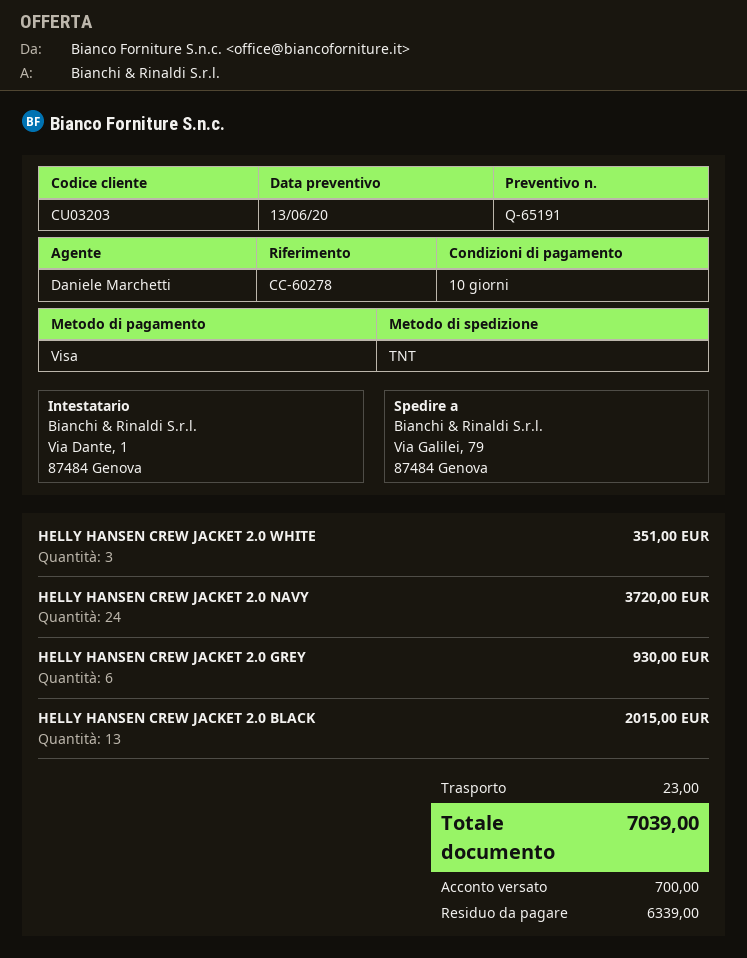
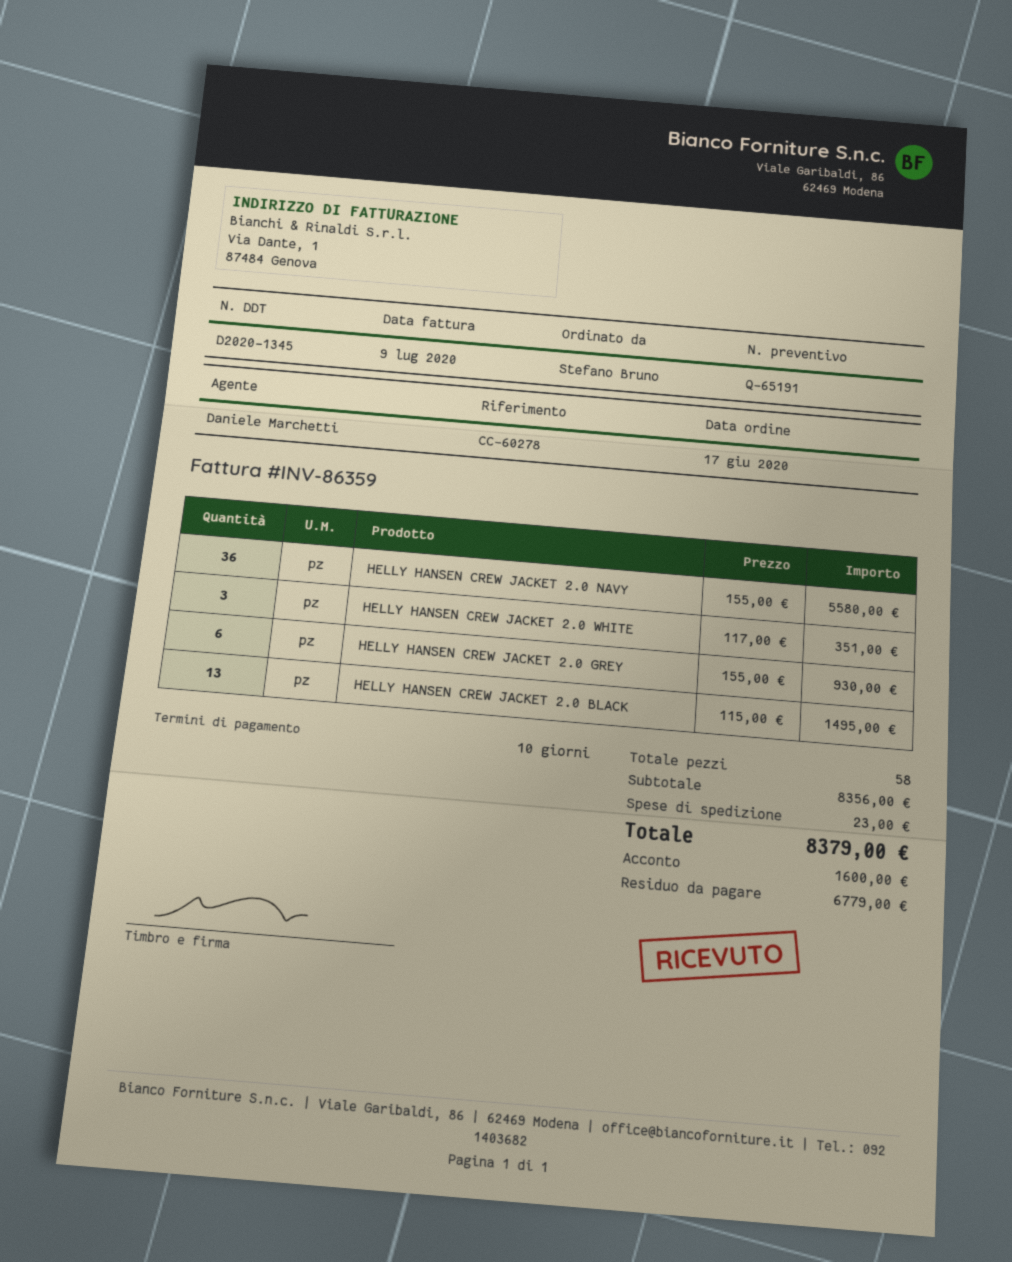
HELLY HANSEN CREW JACKET 2.0 NAVY: 24 for 3720.00 -> 36 for 5580.00
HELLY HANSEN CREW JACKET 2.0 BLACK: 13 for 2015.00 -> 13 for 1495.00
total: 7039.00 -> 8379.00
deposit: 700.00 -> 1600.00
balance: 6339.00 -> 6779.00

